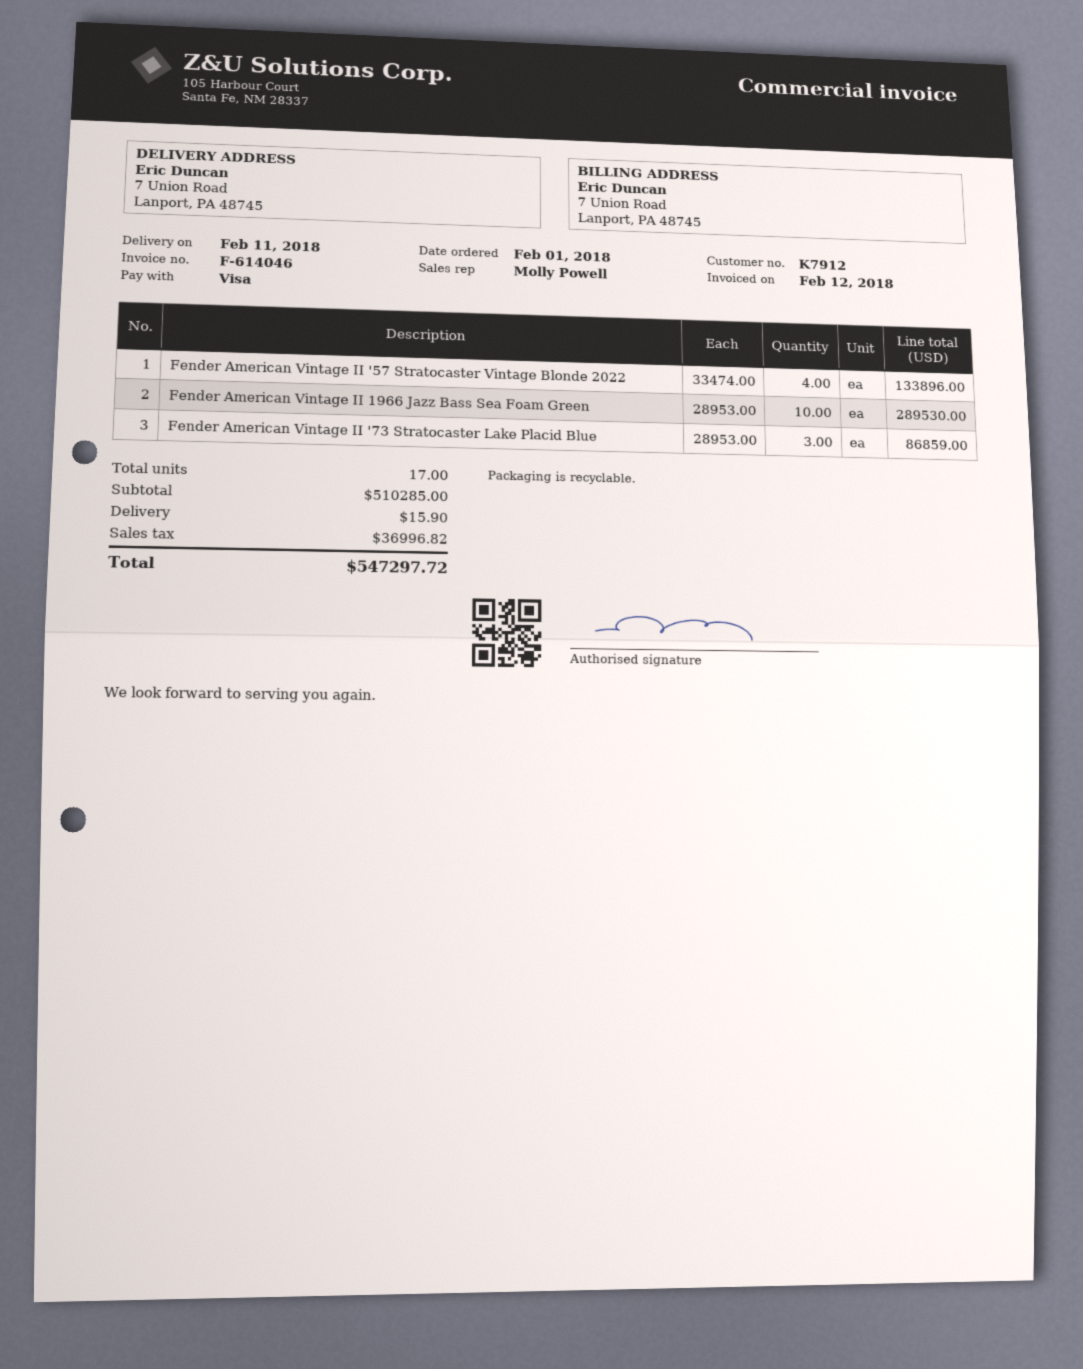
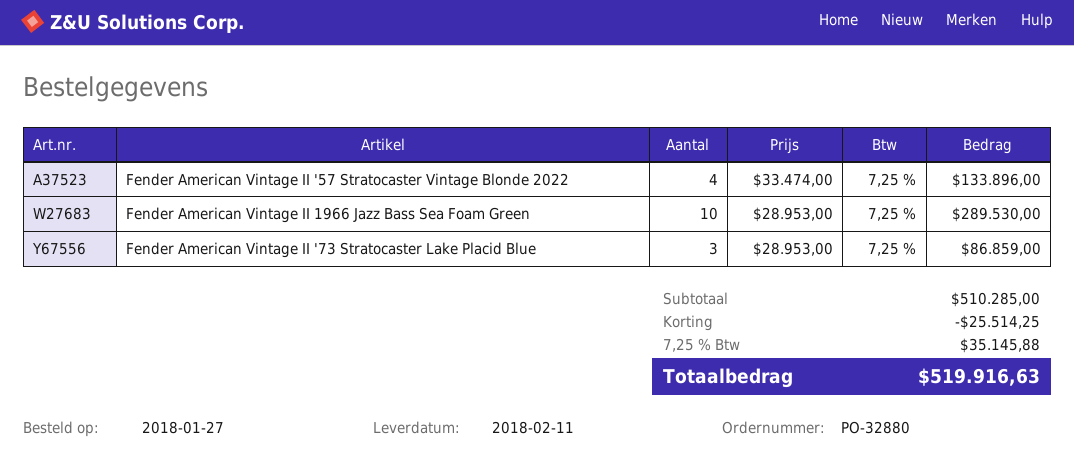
order date: 2018-02-01 -> 2018-01-27
discount: none -> 25514.25
shipping: 15.90 -> none
tax: 36996.82 -> 35145.88
total: 547297.72 -> 519916.63

